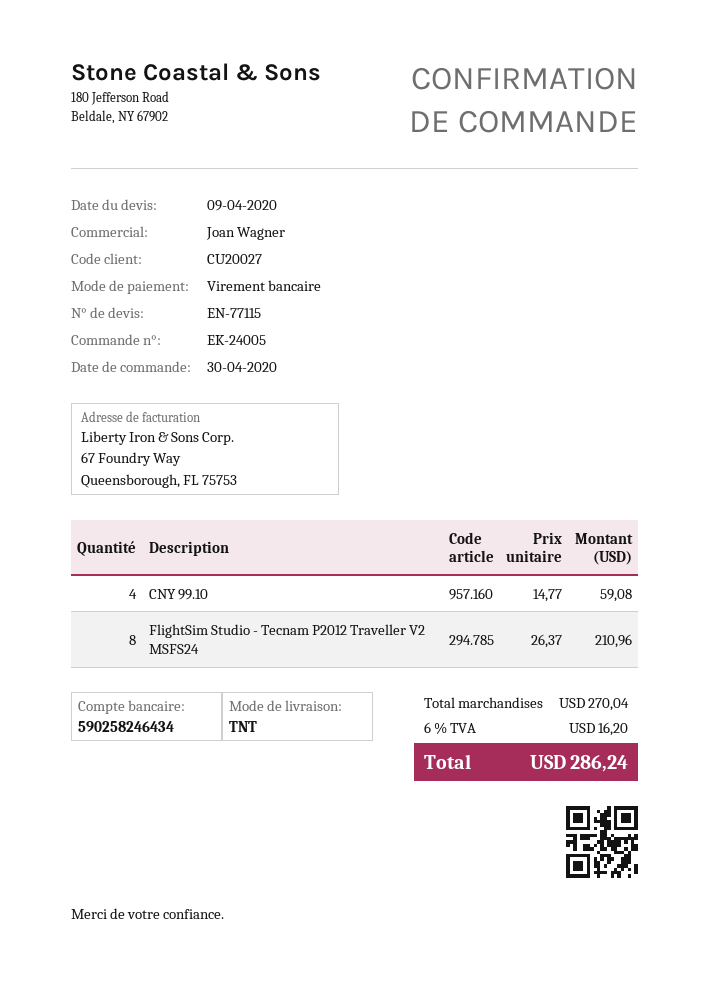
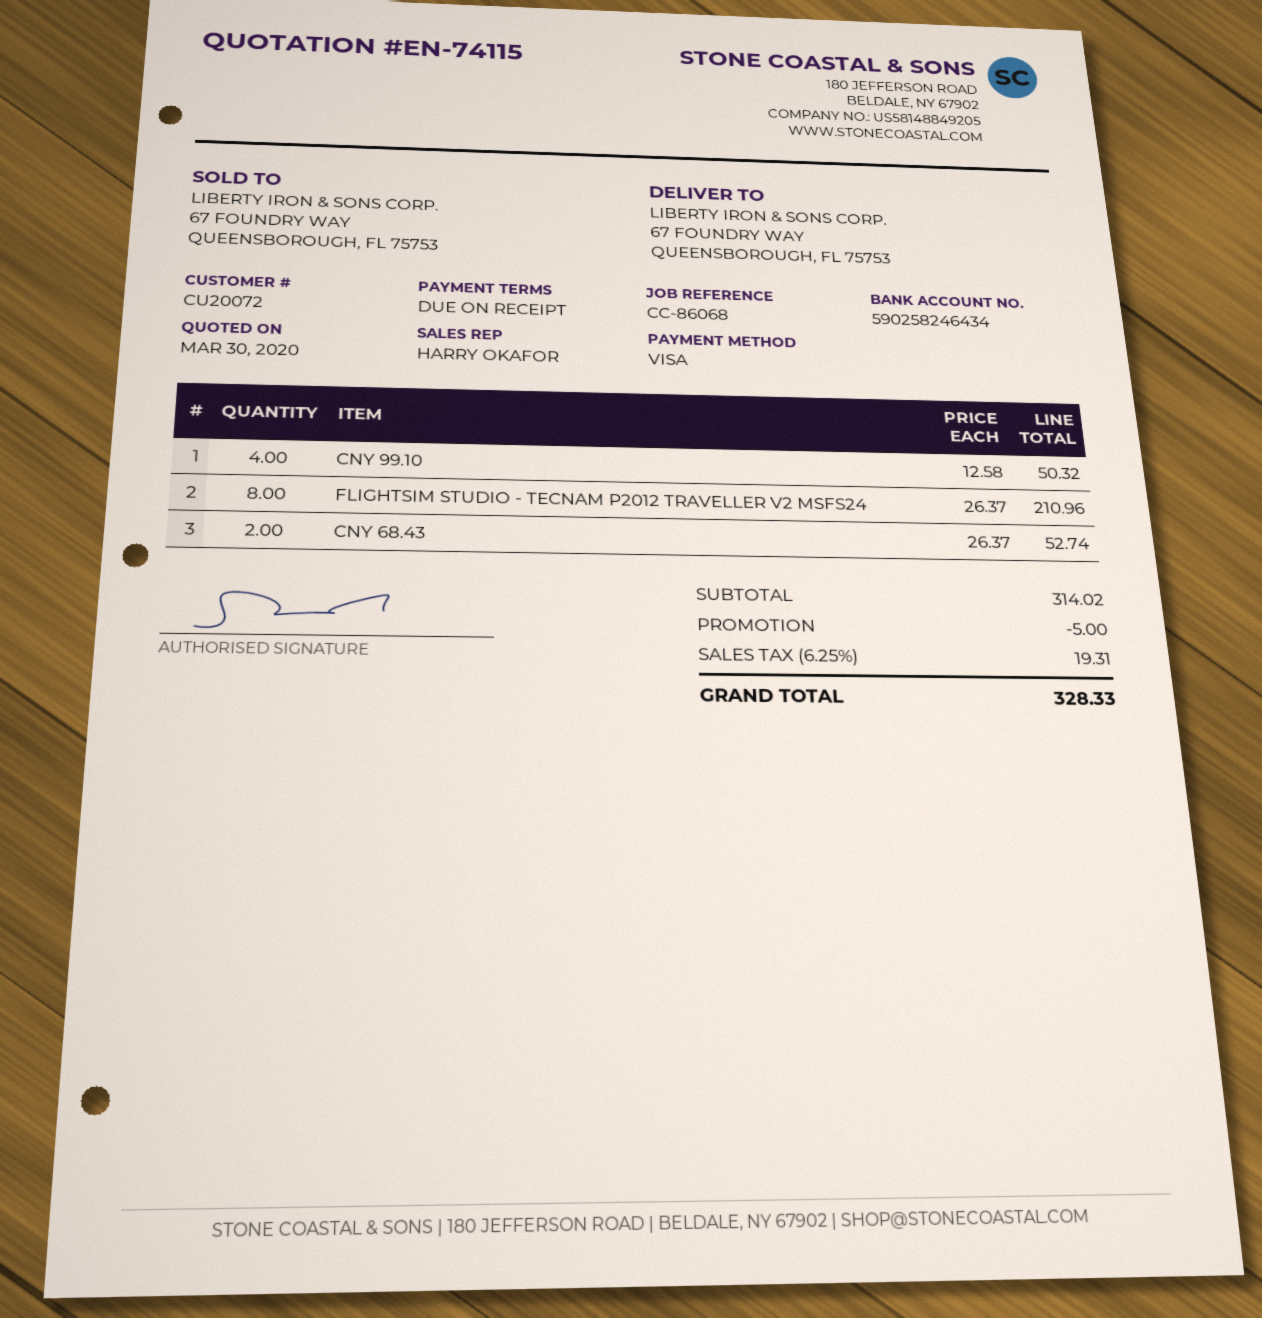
quote number: EN-77115 -> EN-74115
quote date: 2020-04-09 -> 2020-03-30
customer number: CU20027 -> CU20072
sales rep: Joan Wagner -> HARRY OKAFOR
payment method: bank transfer -> Visa
CNY 99.10: 4 x 14.77 = 59.08 -> 4 x 12.58 = 50.32
CNY 68.43: none -> 2 x 26.37 = 52.74
subtotal: 270.04 -> 314.02
discount: none -> 5.00
tax: 6% = 16.20 -> 6.25% = 19.31
total: 286.24 -> 328.33

